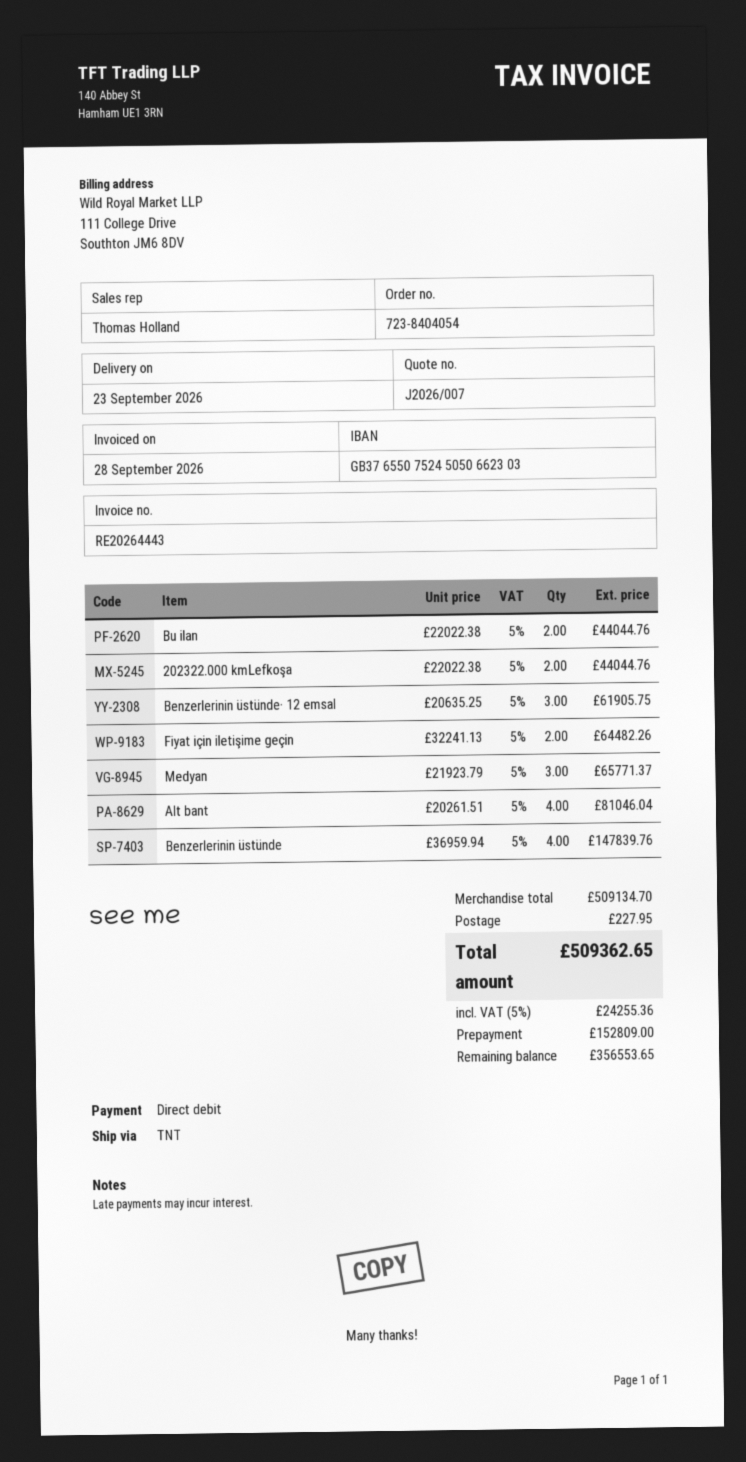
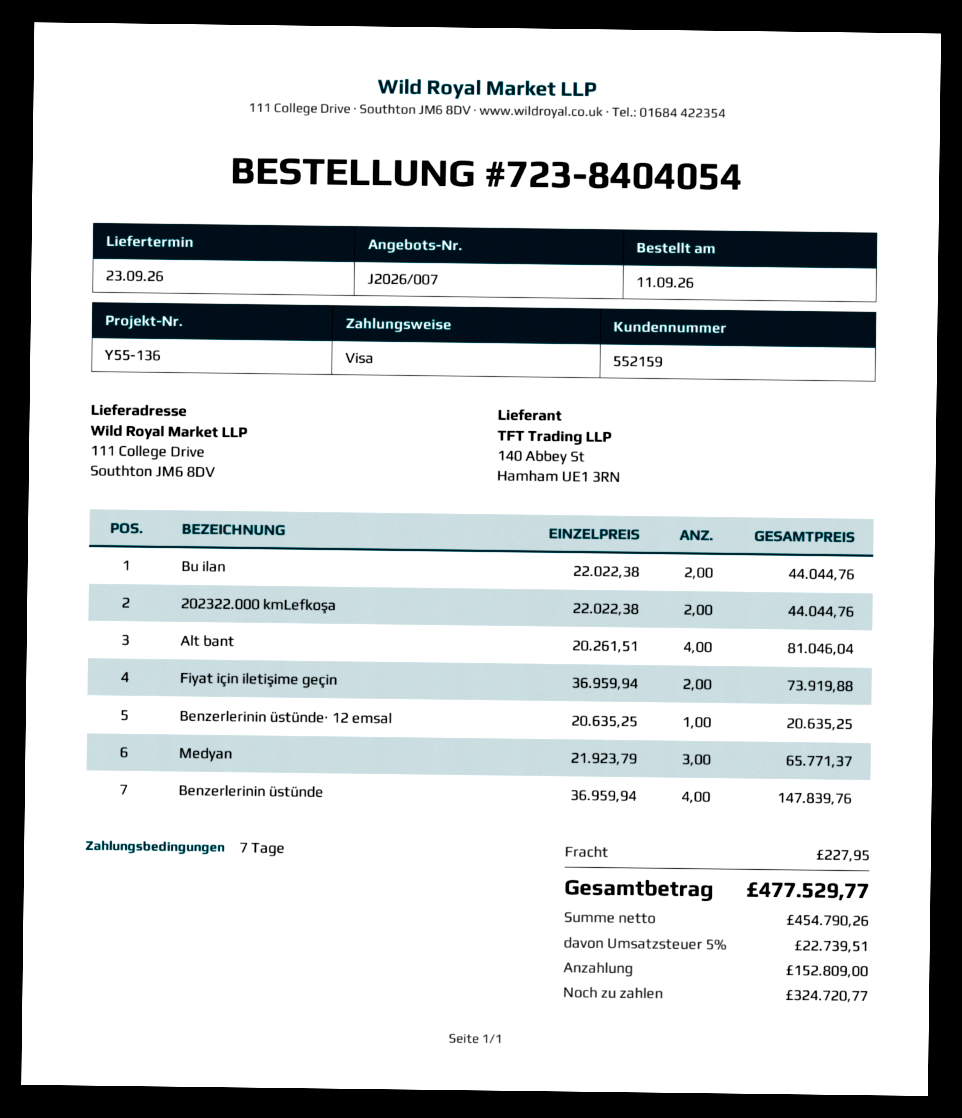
payment method: direct debit -> Visa
Benzerlerinin üstünde· 12 emsal: 3 x 20635.25 = 61905.75 -> 1 x 20635.25 = 20635.25
Fiyat için iletişime geçin: 2 x 32241.13 = 64482.26 -> 2 x 36959.94 = 73919.88
tax: 5% = 24255.36 -> 5% = 22739.51
total: 509362.65 -> 477529.77
balance: 356553.65 -> 324720.77

